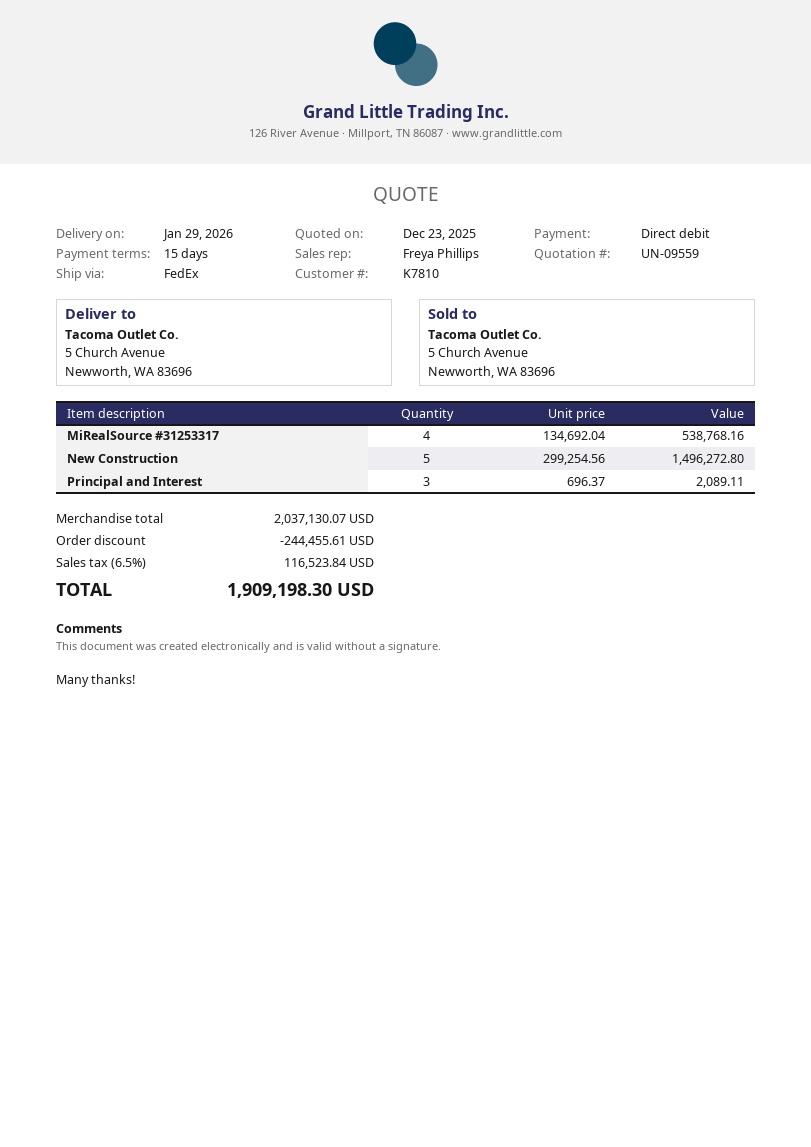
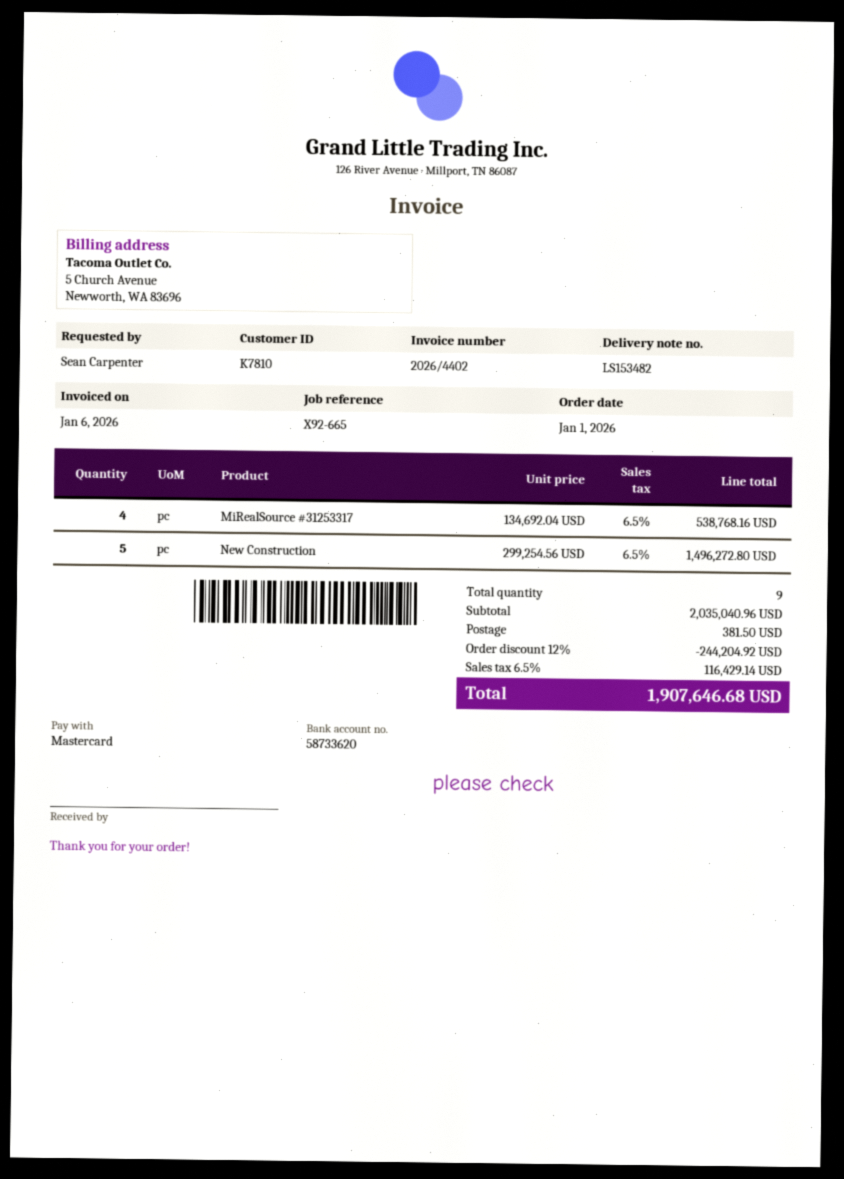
payment method: direct debit -> Mastercard
Principal and Interest: 3 x 696.37 = 2089.11 -> none
subtotal: 2037130.07 -> 2035040.96
discount: 244455.61 -> 244204.92
shipping: none -> 381.50
tax: 6.5% = 116523.84 -> 6.5% = 116429.14
total: 1909198.30 -> 1907646.68

